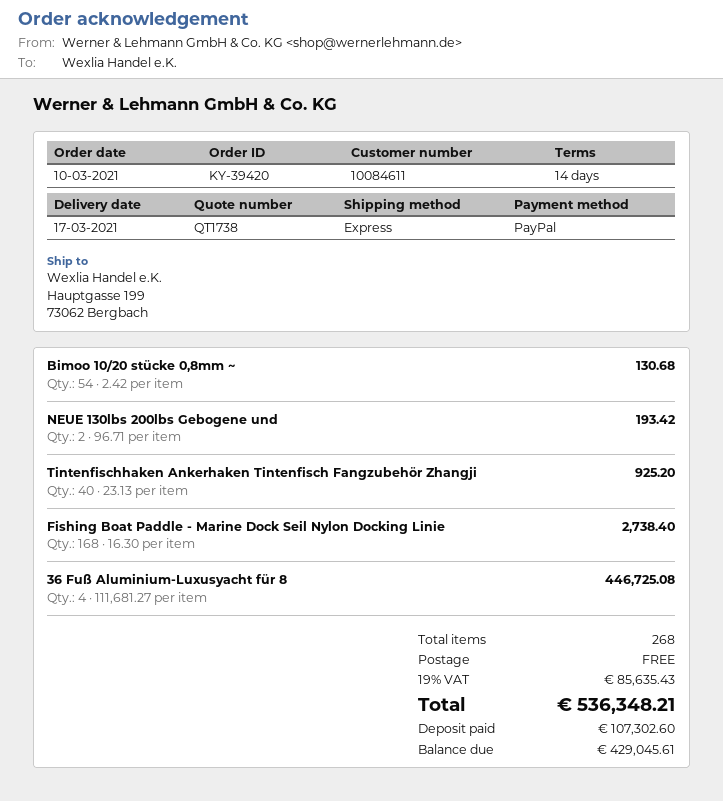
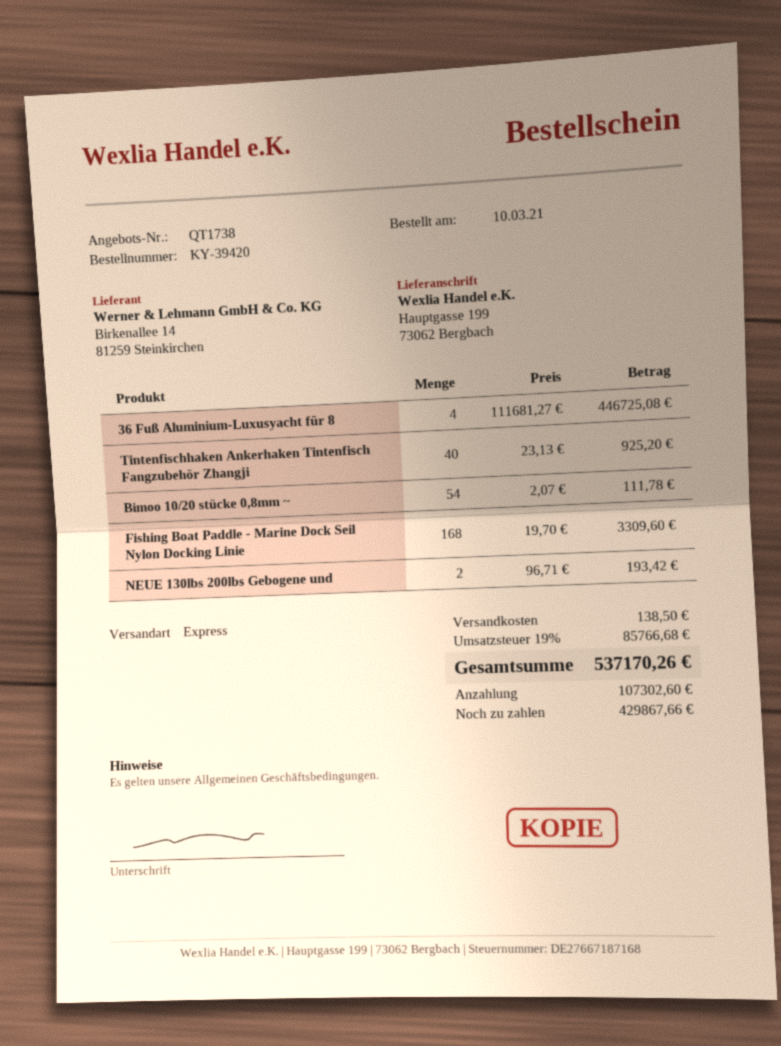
Bimoo 10/20 stücke 0,8mm ~: 54 x 2.42 = 130.68 -> 54 x 2.07 = 111.78
Fishing Boat Paddle - Marine Dock Seil Nylon Docking Linie: 168 x 16.30 = 2738.40 -> 168 x 19.70 = 3309.60
shipping: 0.00 -> 138.50
tax: 19% = 85635.43 -> 19% = 85766.68
total: 536348.21 -> 537170.26
balance: 429045.61 -> 429867.66

